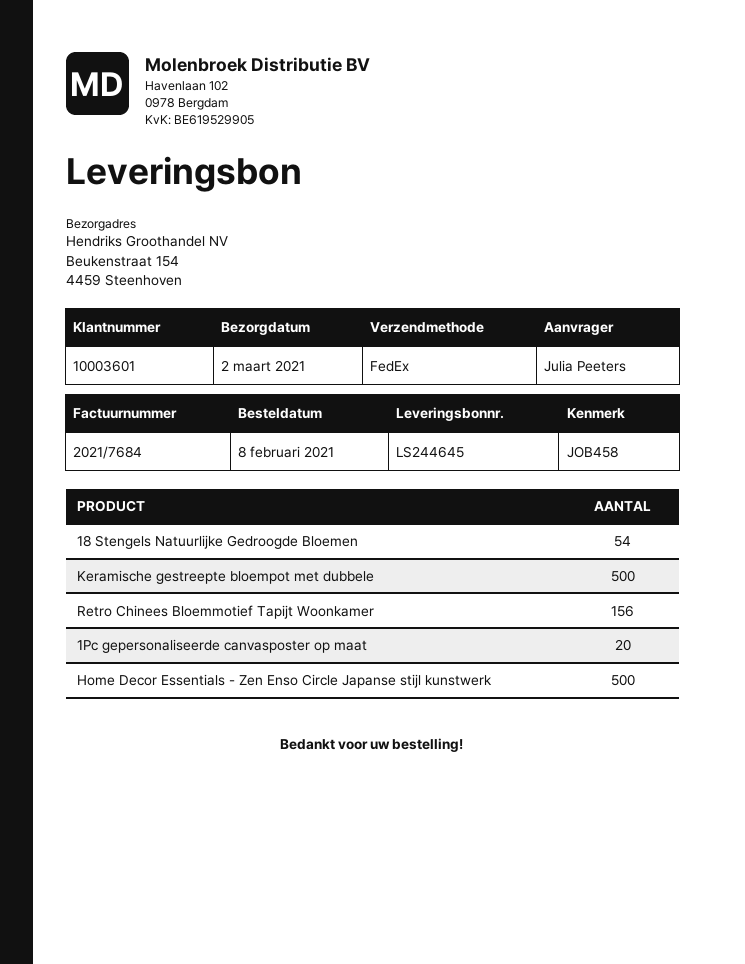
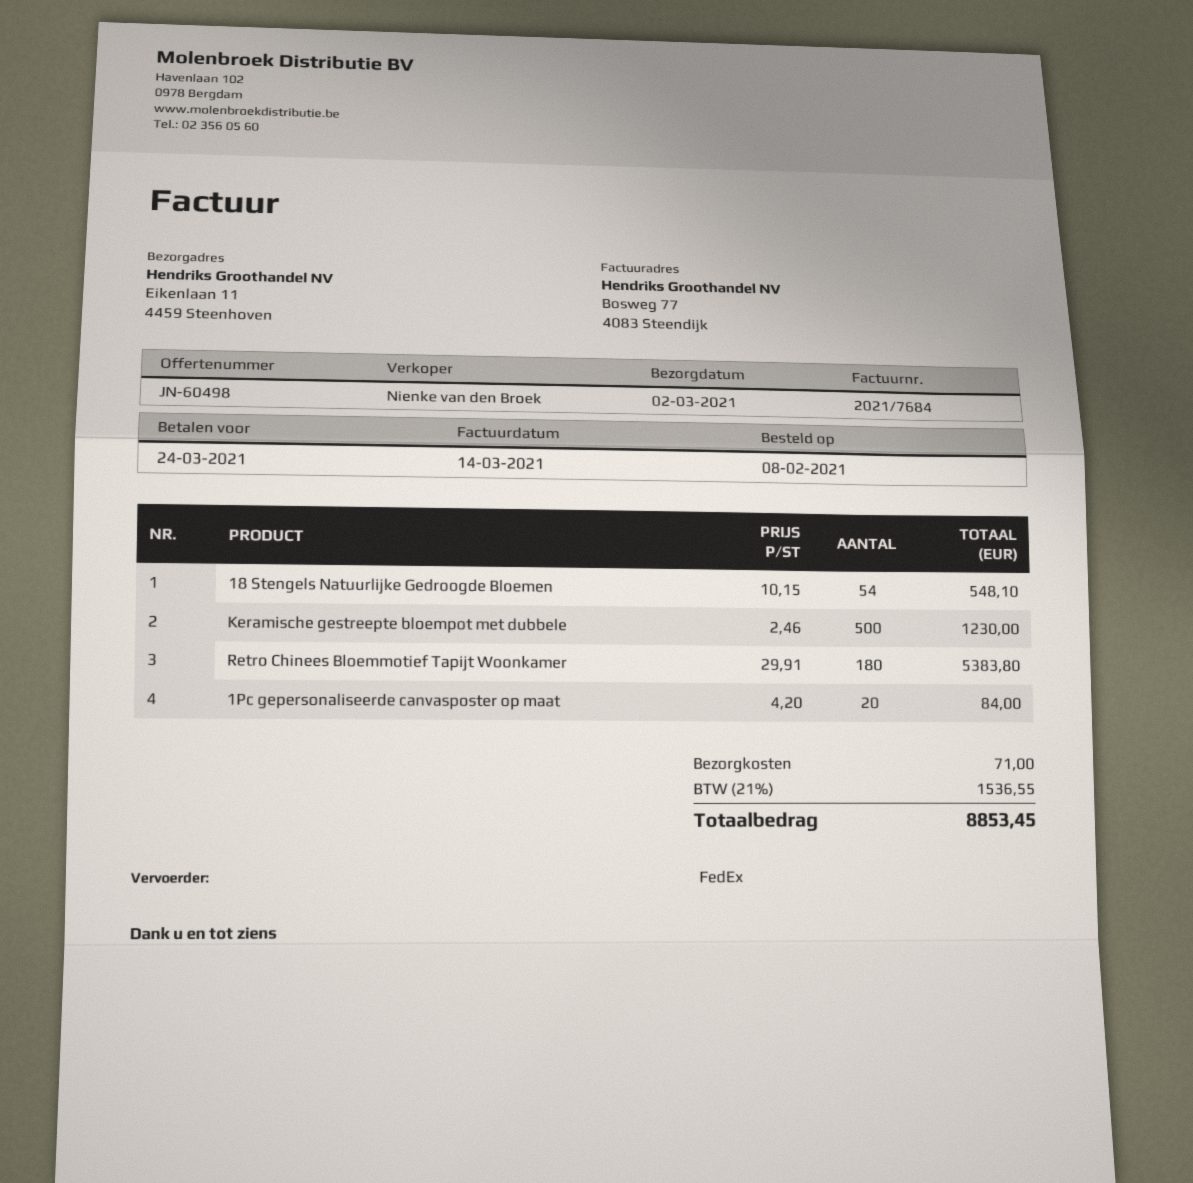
ship to: Beukenstraat 154, 4459 Steenhoven -> Eikenlaan 11, 4459 Steenhoven
Retro Chinees Bloemmotief Tapijt Woonkamer: 156 -> 180
Home Decor Essentials - Zen Enso Circle Japanse stijl kunstwerk: 500 -> none

